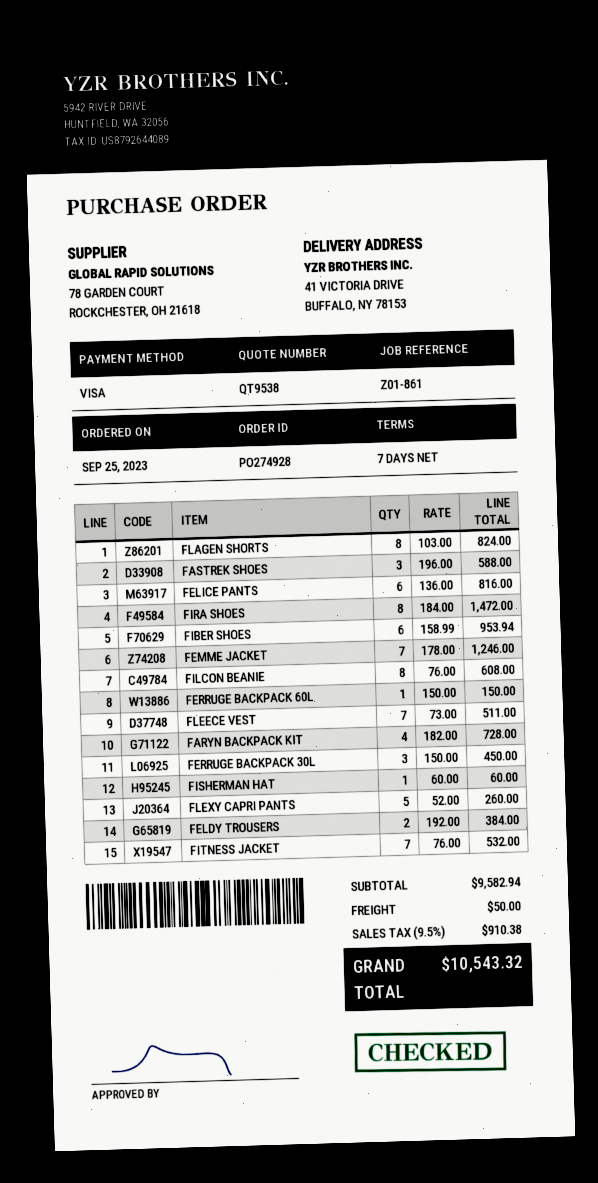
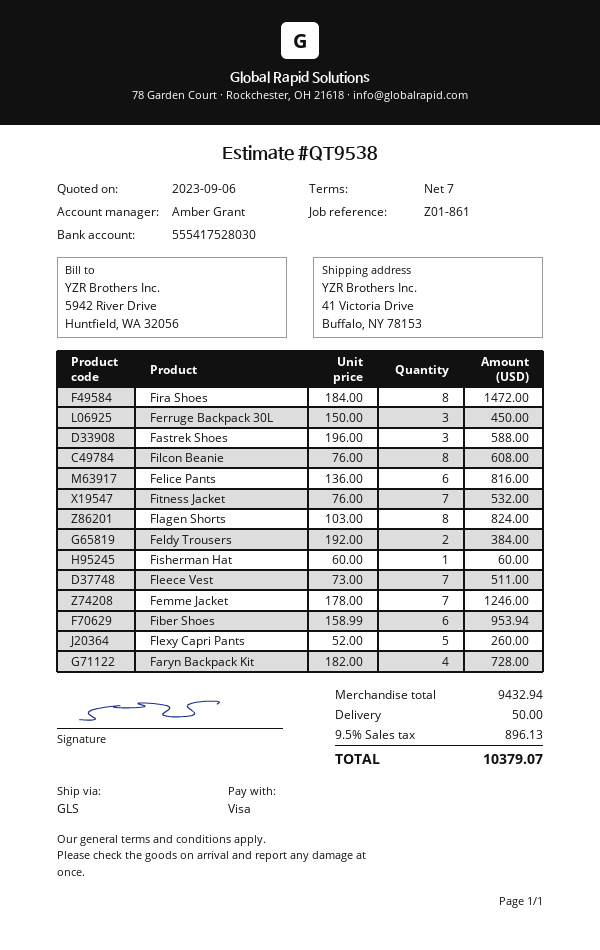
FERRUGE BACKPACK 60L: 1 x 150.00 = 150.00 -> none
subtotal: 9582.94 -> 9432.94
tax: 9.5% = 910.38 -> 9.5% = 896.13
total: 10543.32 -> 10379.07

